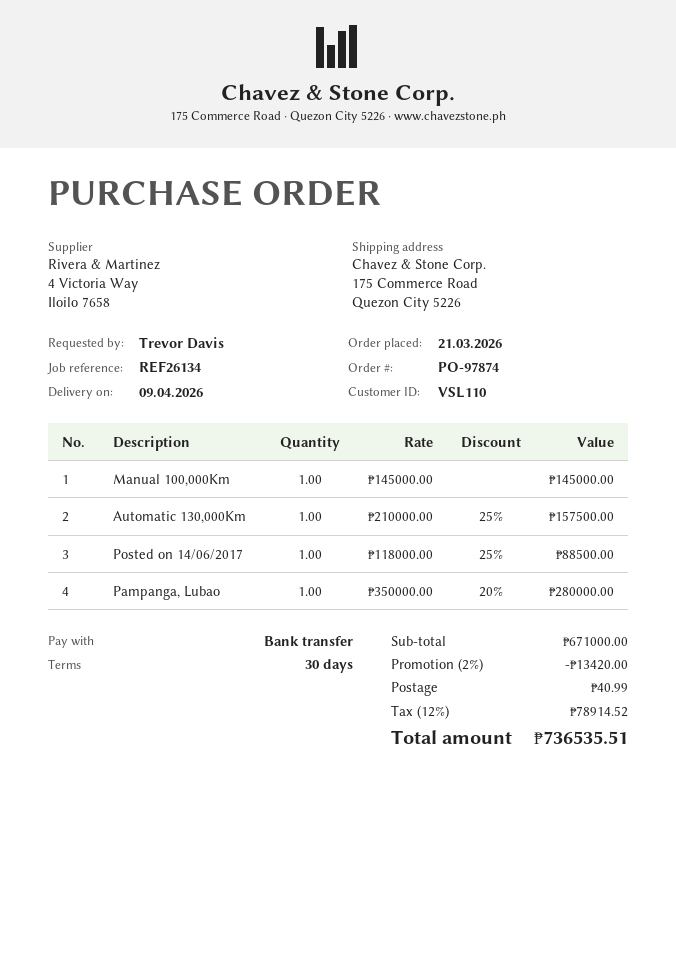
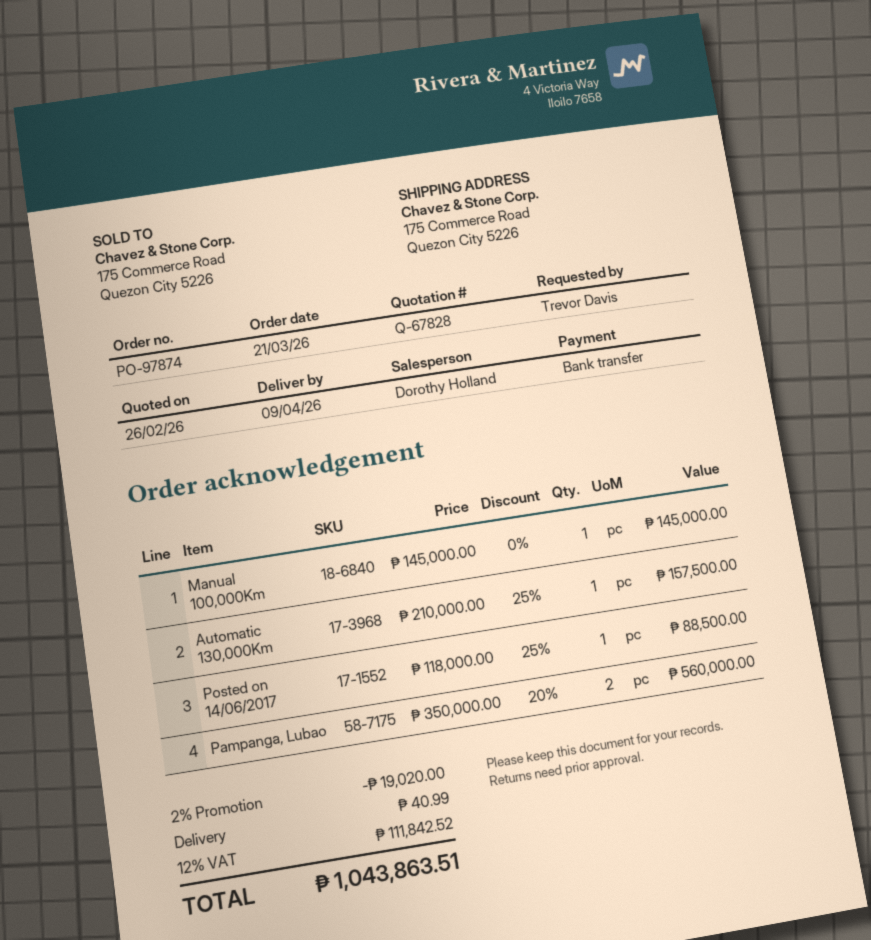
Pampanga, Lubao: 1 x 350000.00 - 20% = 280000.00 -> 2 x 350000.00 - 20% = 560000.00
discount: 2% = 13420.00 -> 2% = 19020.00
tax: 12% = 78914.52 -> 12% = 111842.52
total: 736535.51 -> 1043863.51

